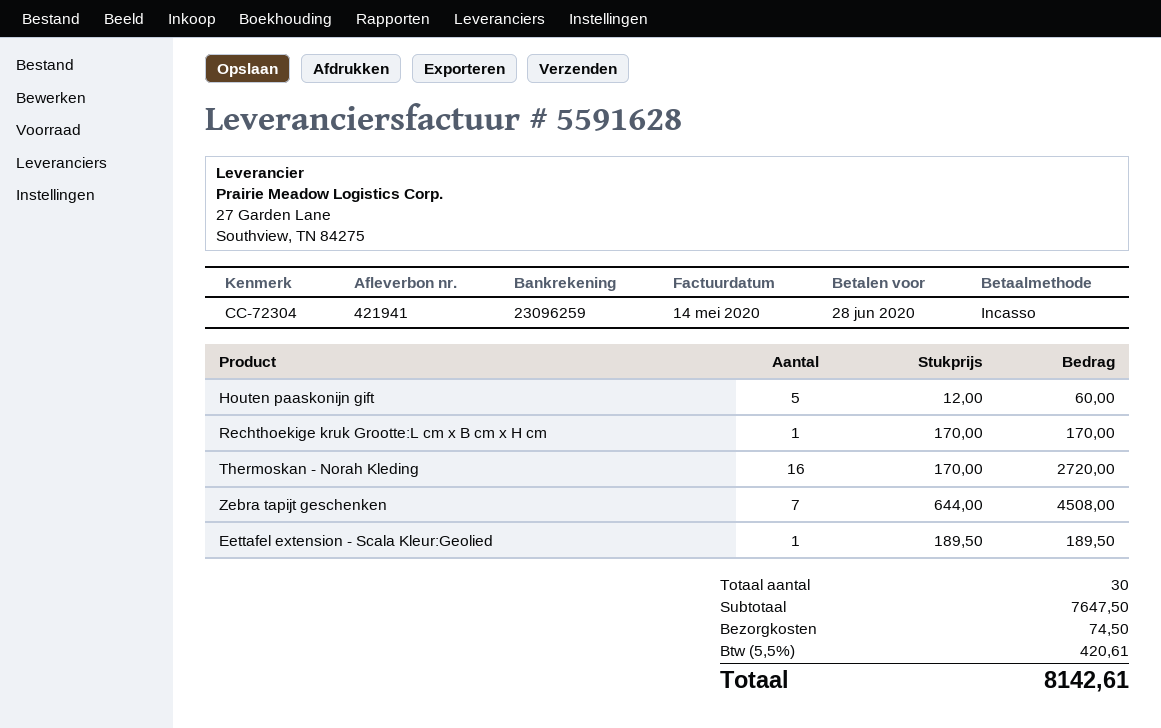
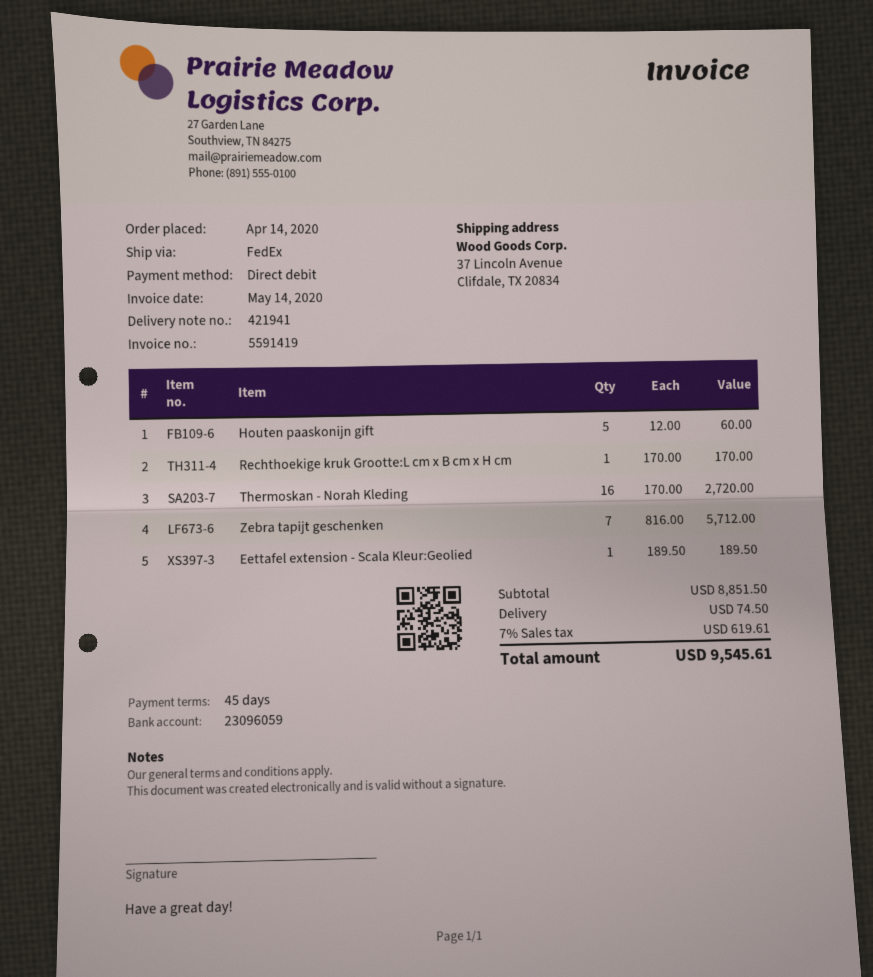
invoice number: 5591628 -> 5591419
bank account: 23096259 -> 23096059
Zebra tapijt geschenken: 7 x 644.00 = 4508.00 -> 7 x 816.00 = 5712.00
subtotal: 7647.50 -> 8851.50
tax: 5.5% = 420.61 -> 7% = 619.61
total: 8142.61 -> 9545.61

